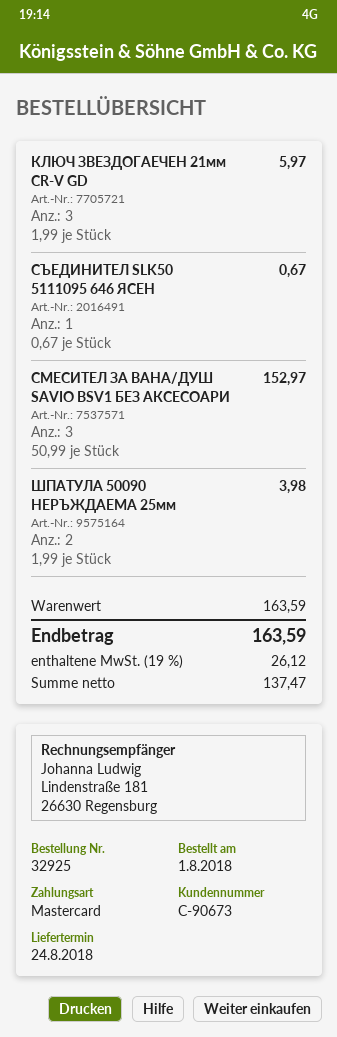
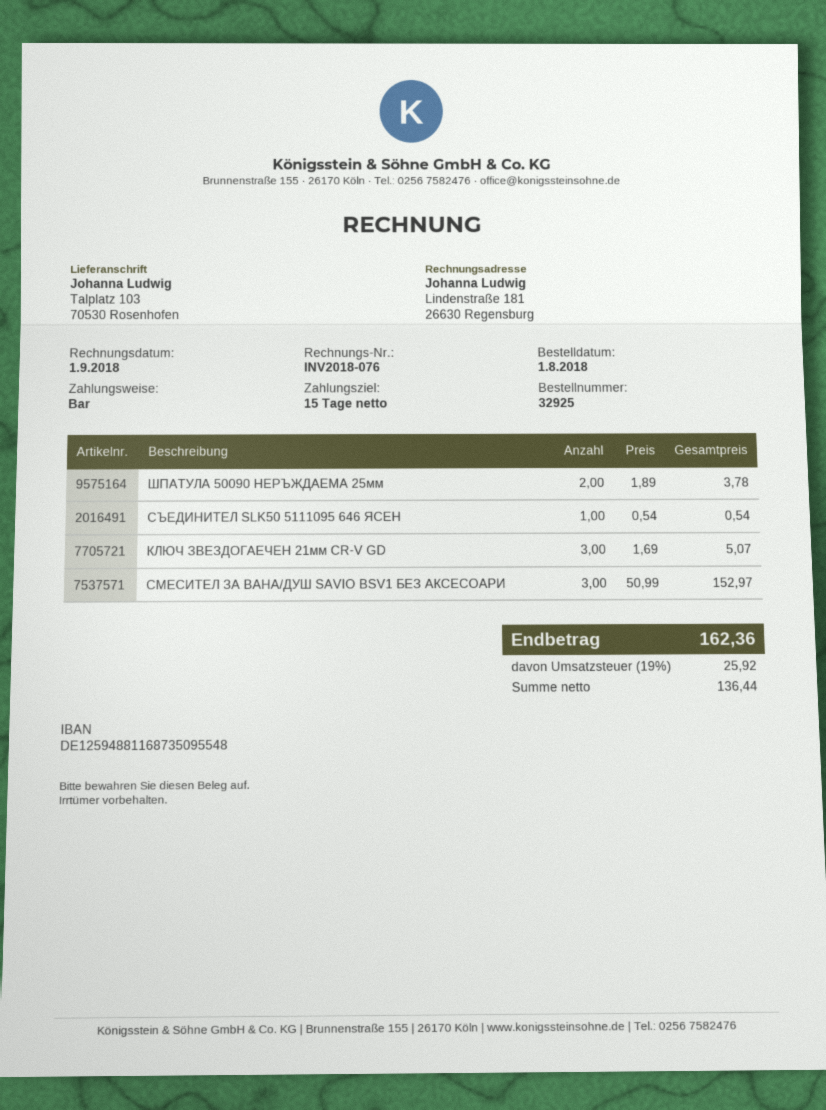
payment method: Mastercard -> cash
КЛЮЧ ЗВЕЗДОГАЕЧЕН 21мм CR-V GD: 3 x 1.99 = 5.97 -> 3 x 1.69 = 5.07
СЪЕДИНИТЕЛ SLK50 5111095 646 ЯСЕН: 1 x 0.67 = 0.67 -> 1 x 0.54 = 0.54
ШПАТУЛА 50090 НЕРЪЖДАЕМА 25мм: 2 x 1.99 = 3.98 -> 2 x 1.89 = 3.78
net: 137.47 -> 136.44
tax: 19% = 26.12 -> 19% = 25.92
total: 163.59 -> 162.36

